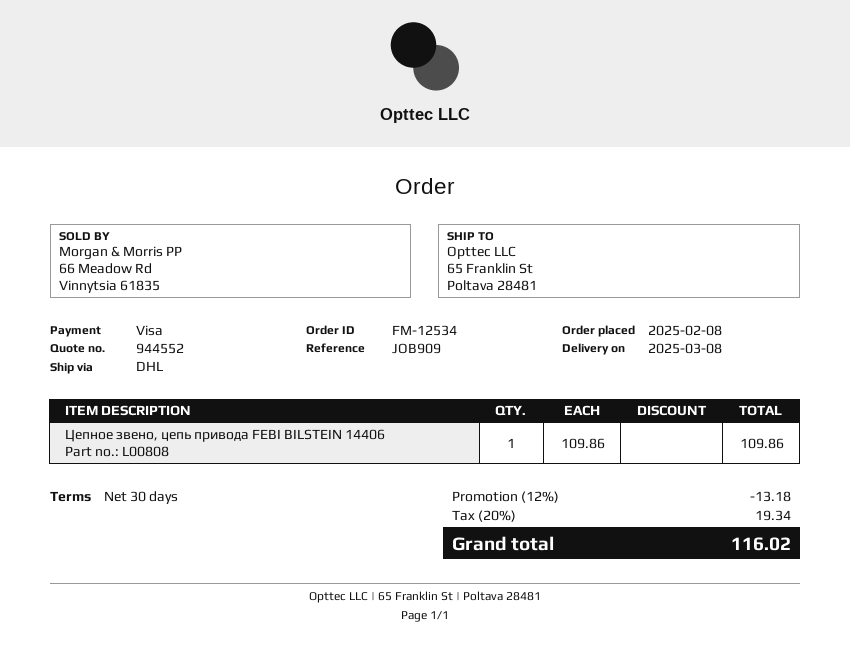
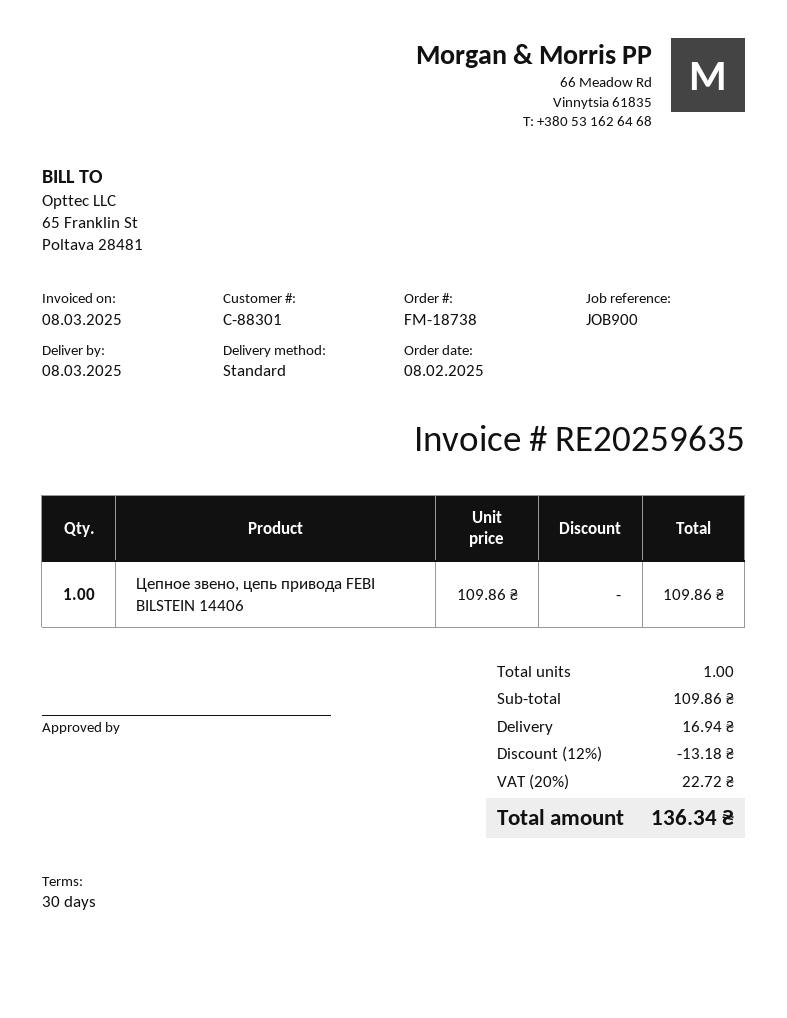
order number: FM-12534 -> FM-18738
reference: JOB909 -> JOB900
shipping method: DHL -> standard
shipping: none -> 16.94
tax: 20% = 19.34 -> 20% = 22.72
total: 116.02 -> 136.34

